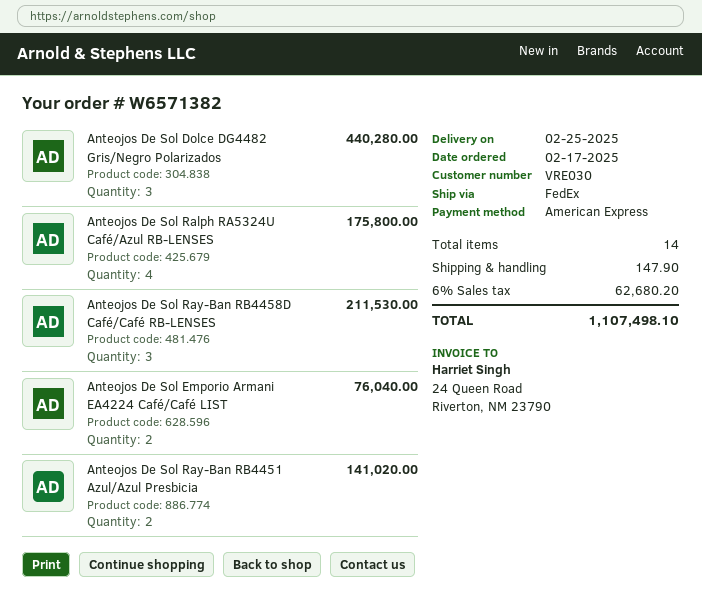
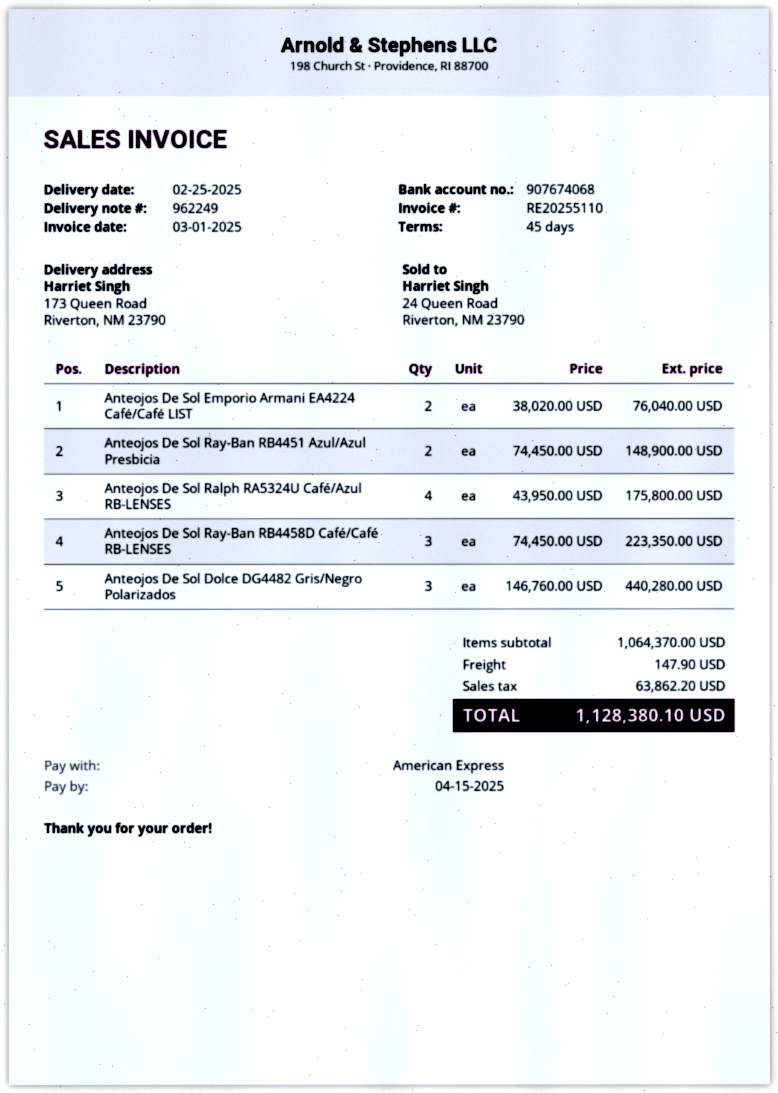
Anteojos De Sol Ray-Ban RB4458D Café/Café RB-LENSES: 3 for 211530.00 -> 3 for 223350.00
Anteojos De Sol Ray-Ban RB4451 Azul/Azul Presbicia: 2 for 141020.00 -> 2 for 148900.00
tax: 62680.20 -> 63862.20
total: 1107498.10 -> 1128380.10

